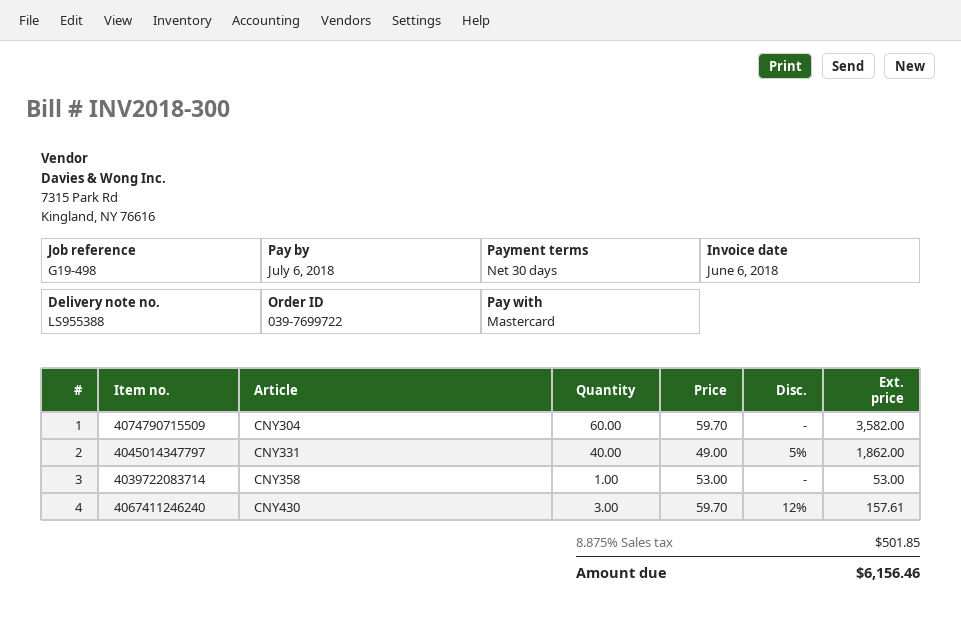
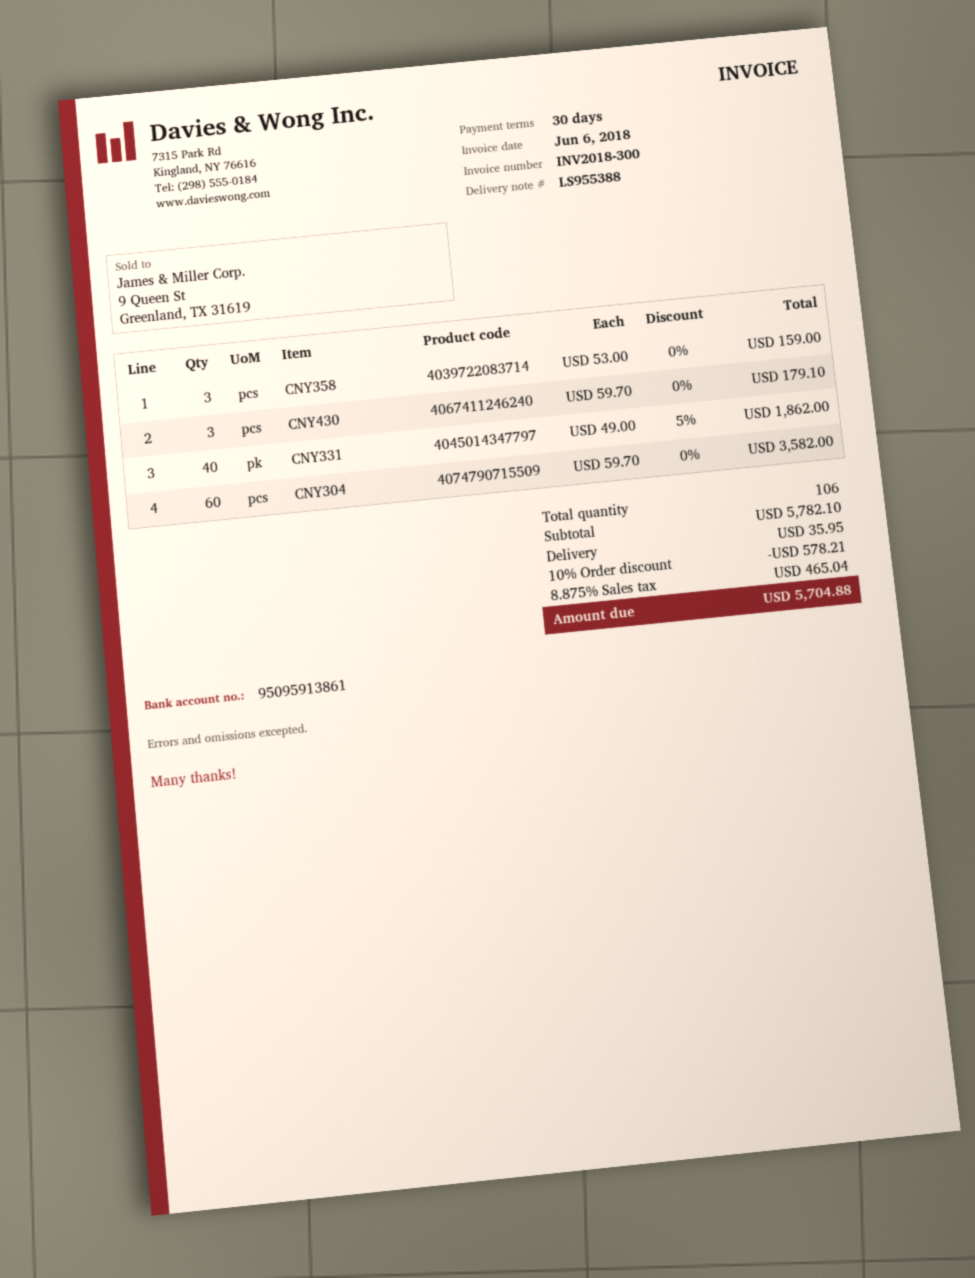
CNY358: 1 x 53.00 = 53.00 -> 3 x 53.00 = 159.00
CNY430: 3 x 59.70 - 12% = 157.61 -> 3 x 59.70 = 179.10
discount: none -> 10% = 578.21
shipping: none -> 35.95
tax: 8.875% = 501.85 -> 8.875% = 465.04
total: 6156.46 -> 5704.88

